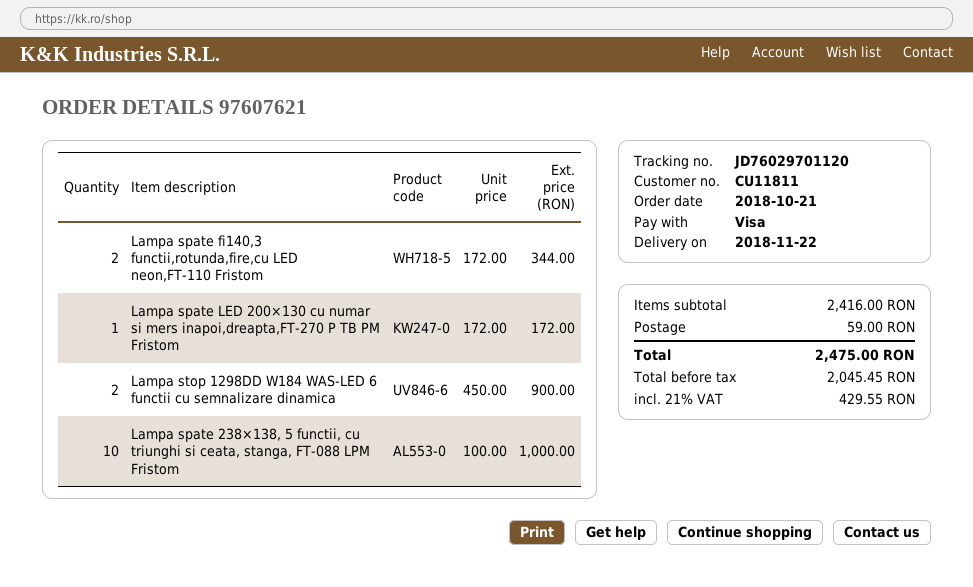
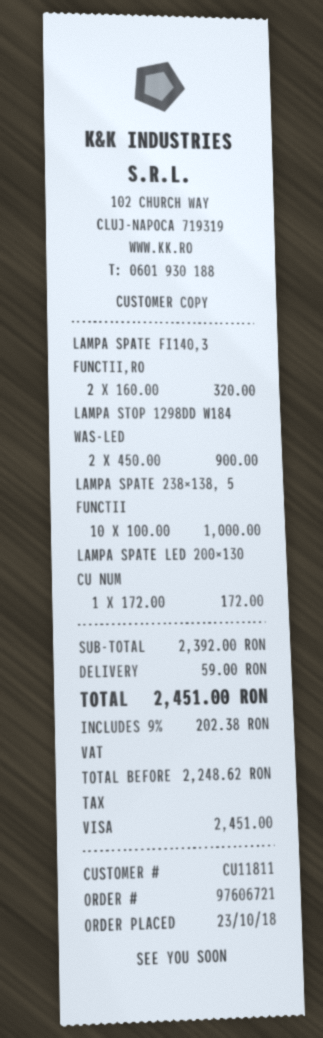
order number: 97607621 -> 97606721
order date: 2018-10-21 -> 2018-10-23
Lampa spate fi140,3 functii,rotunda,fire,cu LED neon,FT-110 Fristom: 2 x 172.00 = 344.00 -> 2 x 160.00 = 320.00
subtotal: 2416.00 -> 2392.00
net: 2045.45 -> 2248.62
tax: 21% = 429.55 -> 9% = 202.38
total: 2475.00 -> 2451.00

